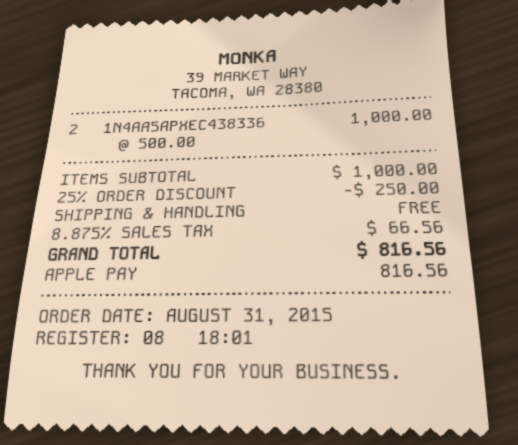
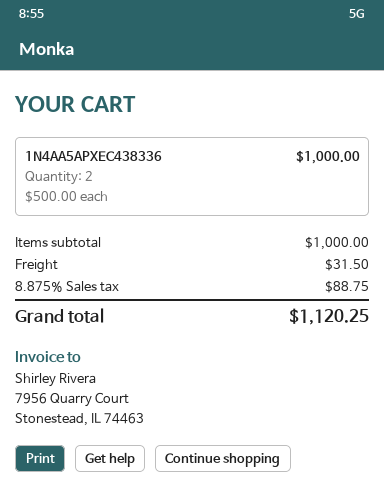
discount: 25% = 250.00 -> none
shipping: 0.00 -> 31.50
tax: 8.875% = 66.56 -> 8.875% = 88.75
total: 816.56 -> 1120.25

